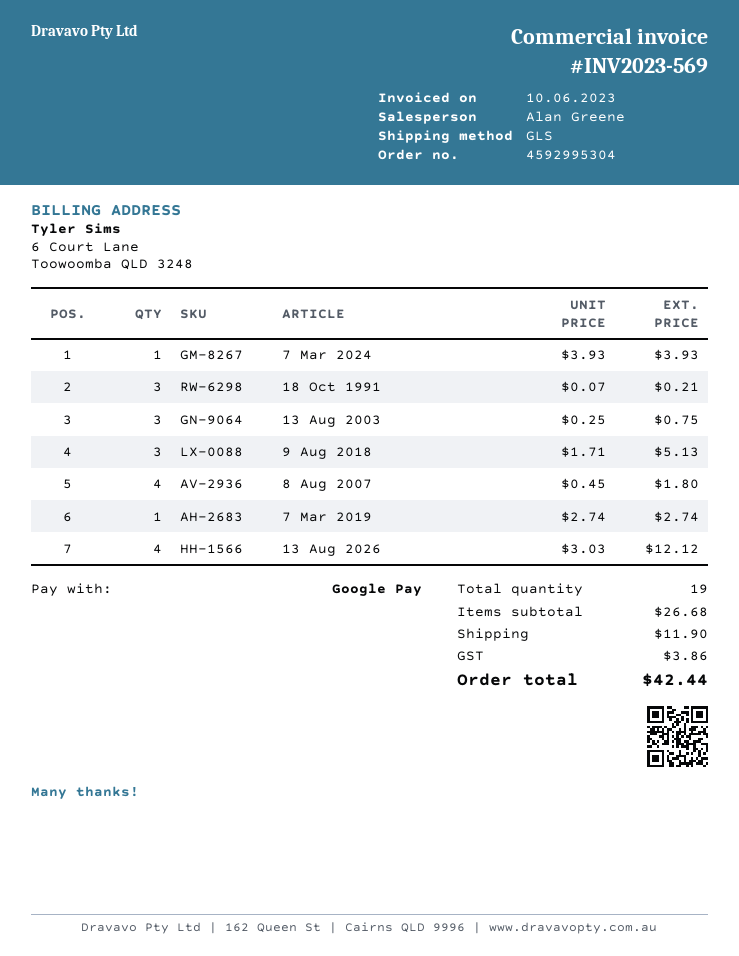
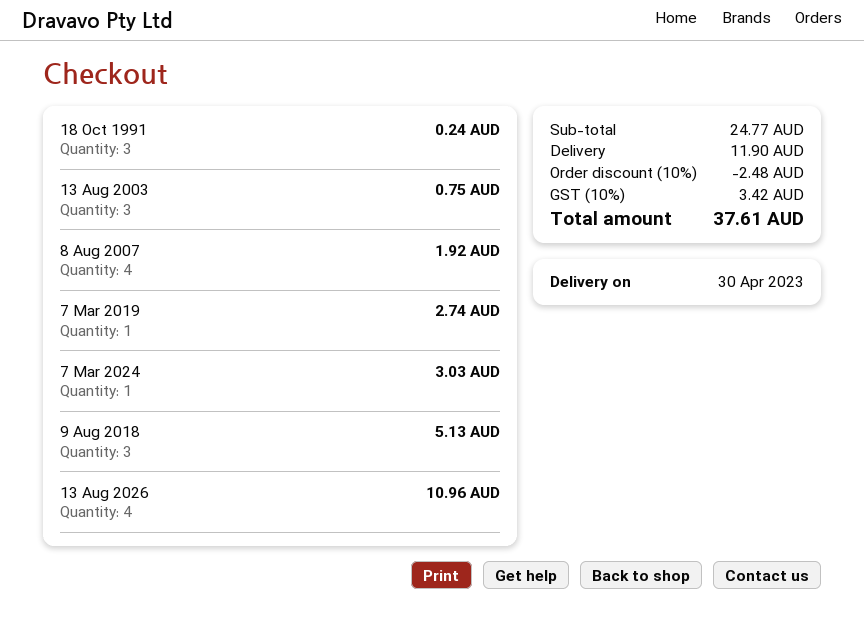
7 Mar 2024: 1 for 3.93 -> 1 for 3.03
18 Oct 1991: 3 for 0.21 -> 3 for 0.24
8 Aug 2007: 4 for 1.80 -> 4 for 1.92
13 Aug 2026: 4 for 12.12 -> 4 for 10.96
subtotal: 26.68 -> 24.77
discount: none -> 10% = 2.48
tax: 3.86 -> 3.42
total: 42.44 -> 37.61

